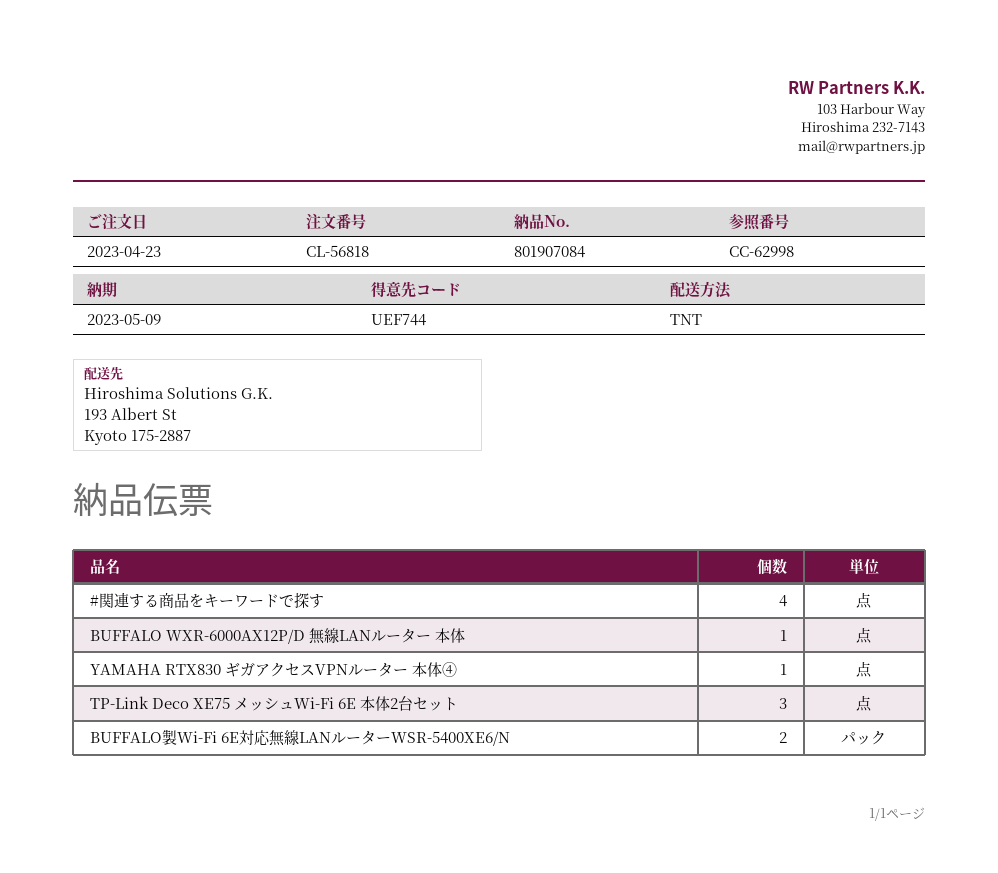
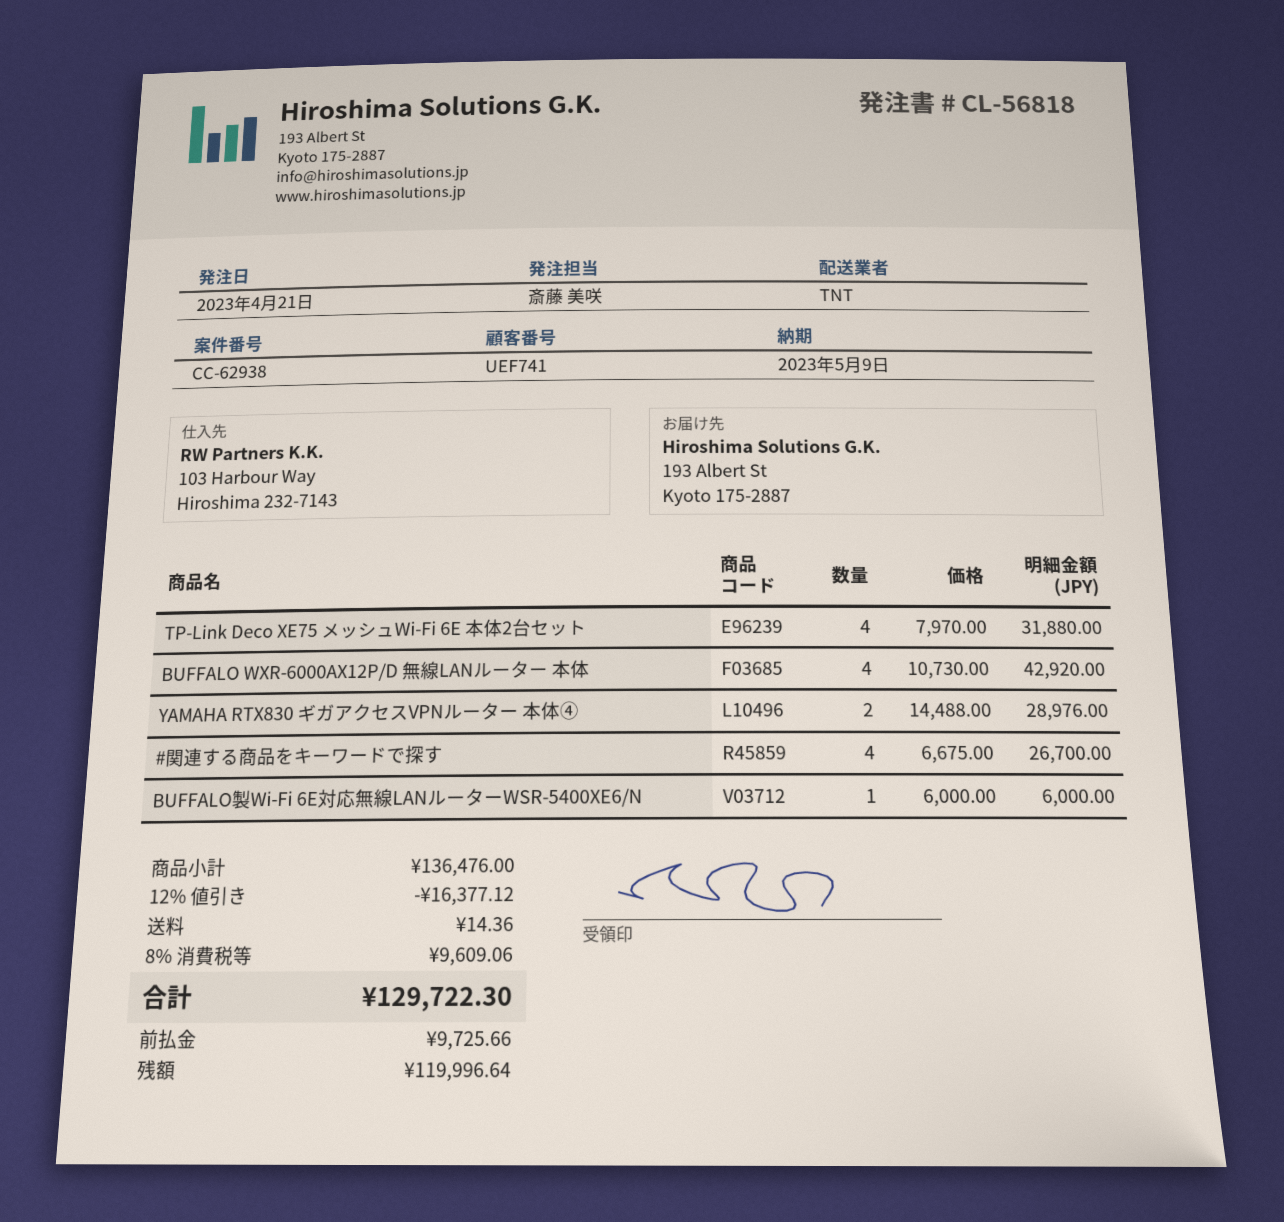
order date: 2023-04-23 -> 2023-04-21
customer number: UEF744 -> UEF741
reference: CC-62998 -> CC-62938
BUFFALO WXR-6000AX12P/D 無線LANルーター 本体: 1 -> 4
YAMAHA RTX830 ギガアクセスVPNルーター 本体④: 1 -> 2
TP-Link Deco XE75 メッシュWi-Fi 6E 本体2台セット: 3 -> 4
BUFFALO製Wi-Fi 6E対応無線LANルーターWSR-5400XE6/N: 2 -> 1

